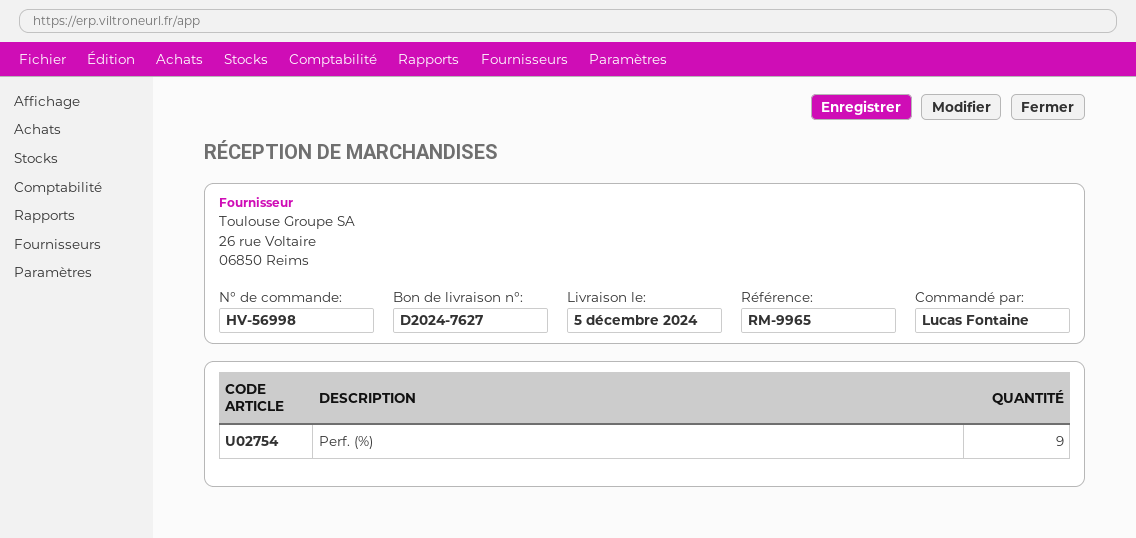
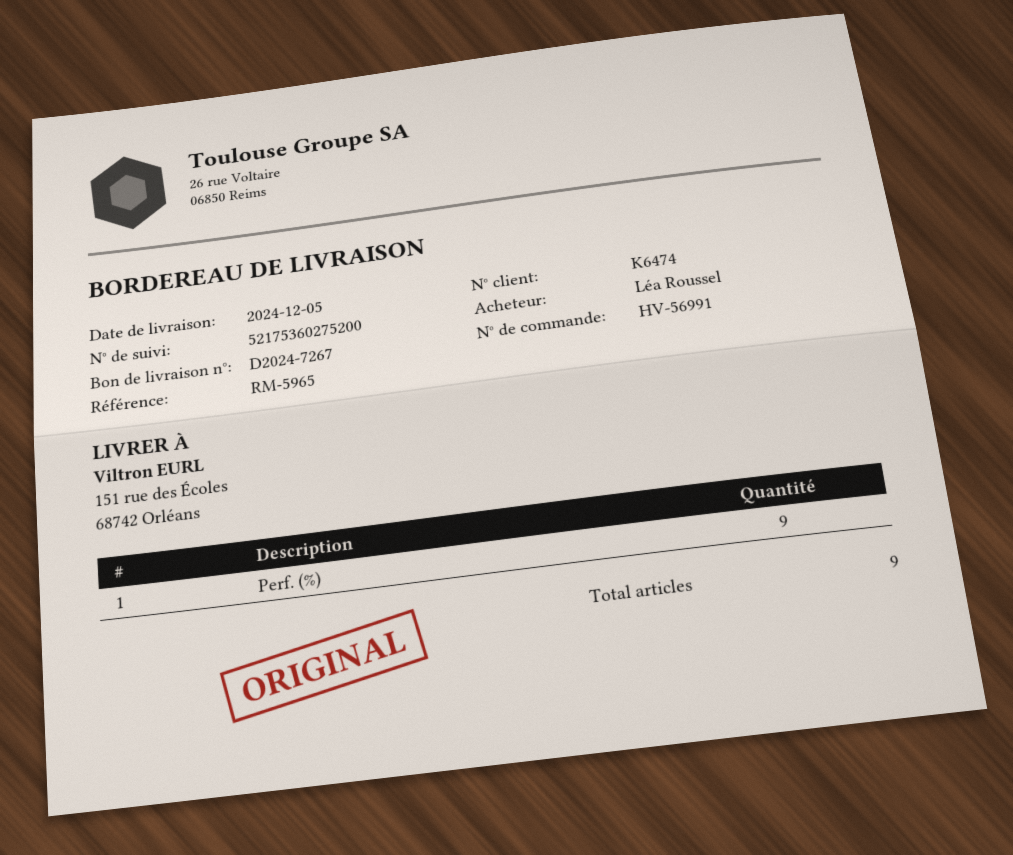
order number: HV-56998 -> HV-56991
delivery note number: D2024-7627 -> D2024-7267
reference: RM-9965 -> RM-5965
ordered by: Lucas Fontaine -> Léa Roussel

